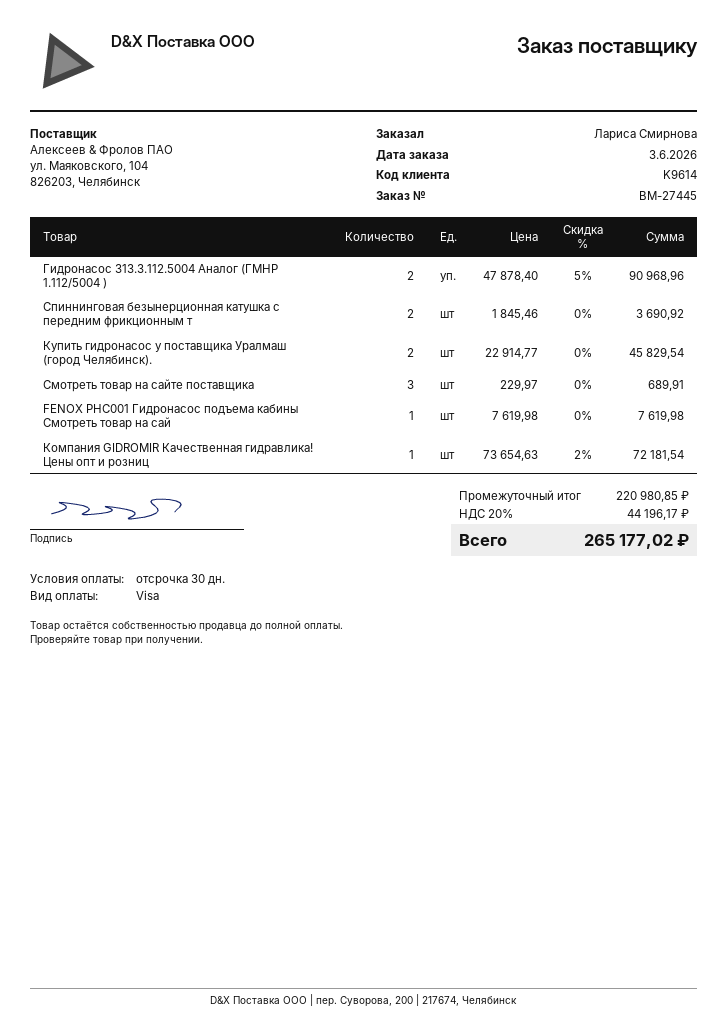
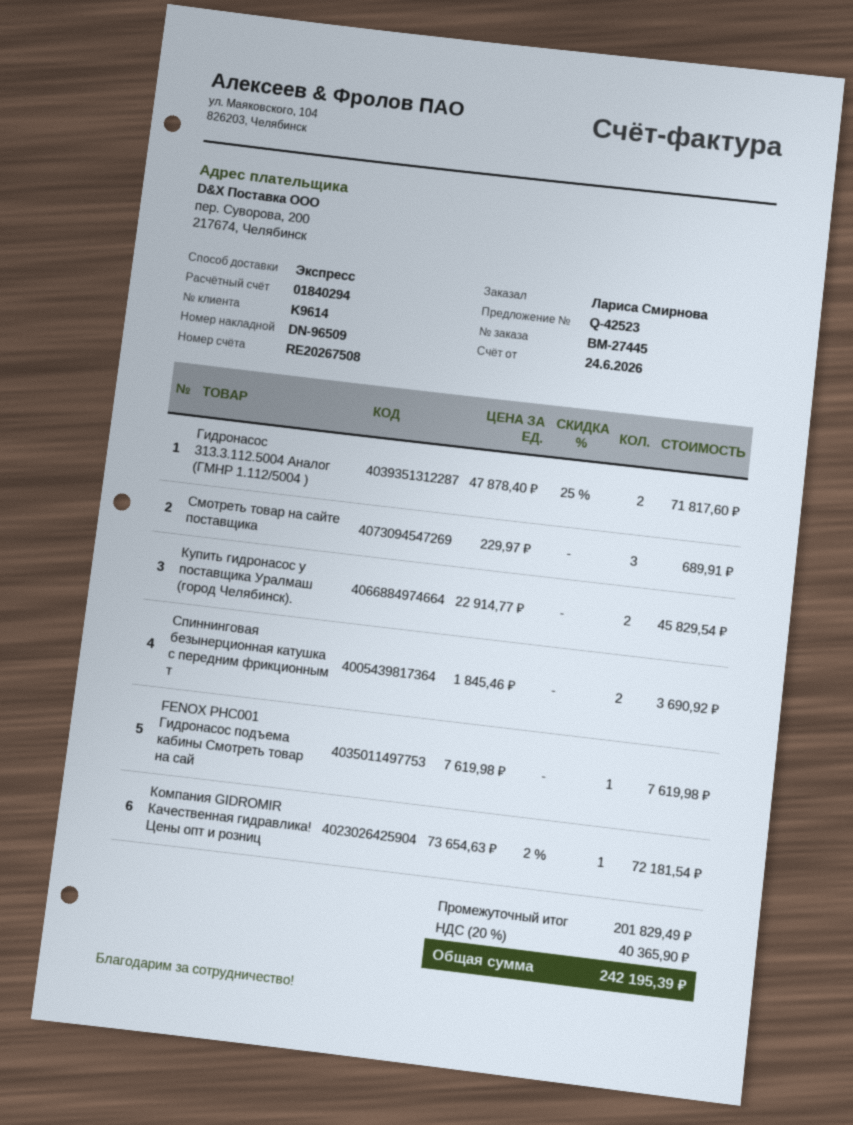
Гидронасос 313.3.112.5004 Аналог (ГМНР 1.112/5004 ): 2 x 47878.40 - 5% = 90968.96 -> 2 x 47878.40 - 25% = 71817.60
subtotal: 220980.85 -> 201829.49
tax: 20% = 44196.17 -> 20% = 40365.90
total: 265177.02 -> 242195.39

